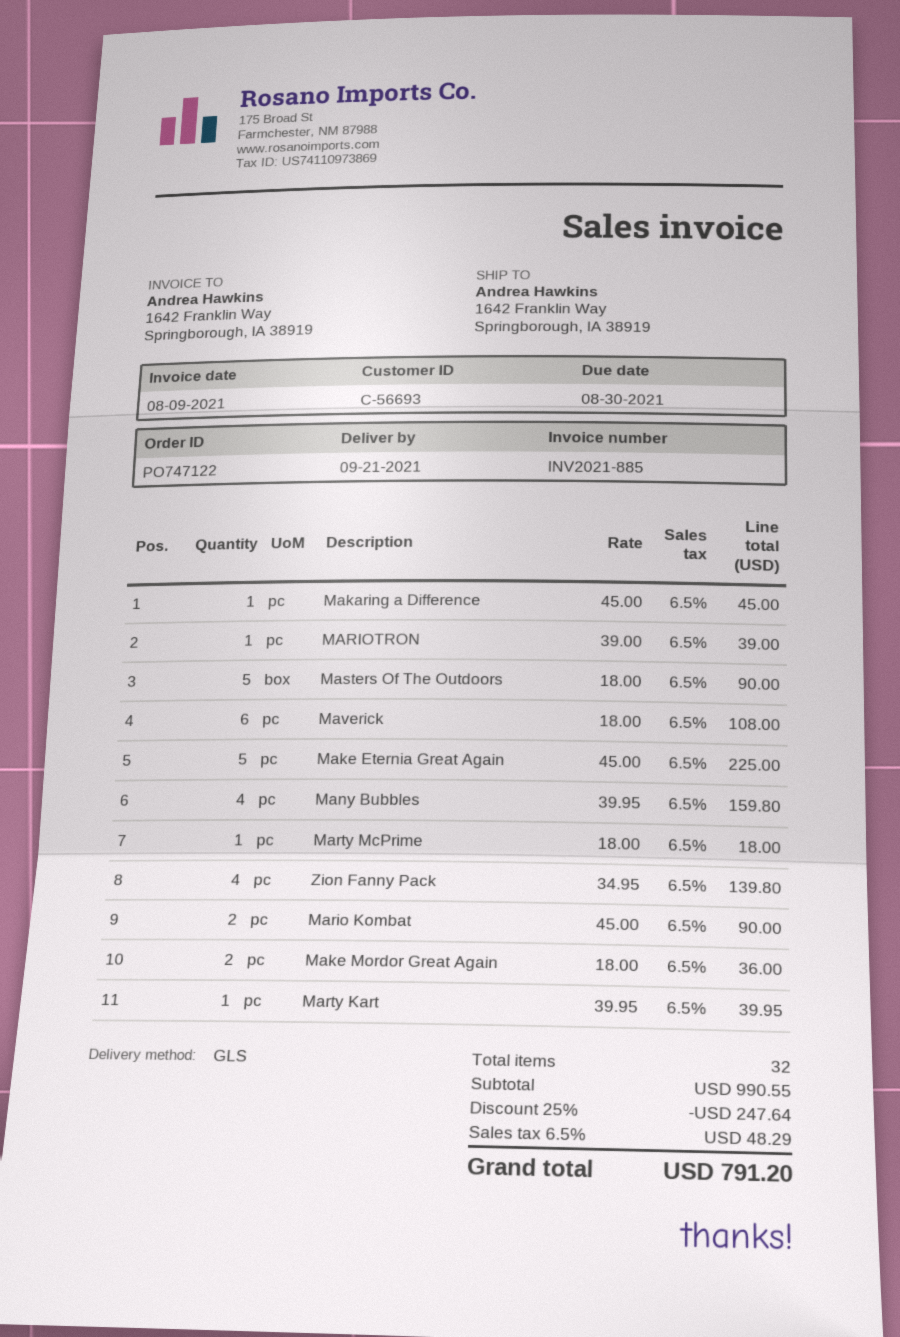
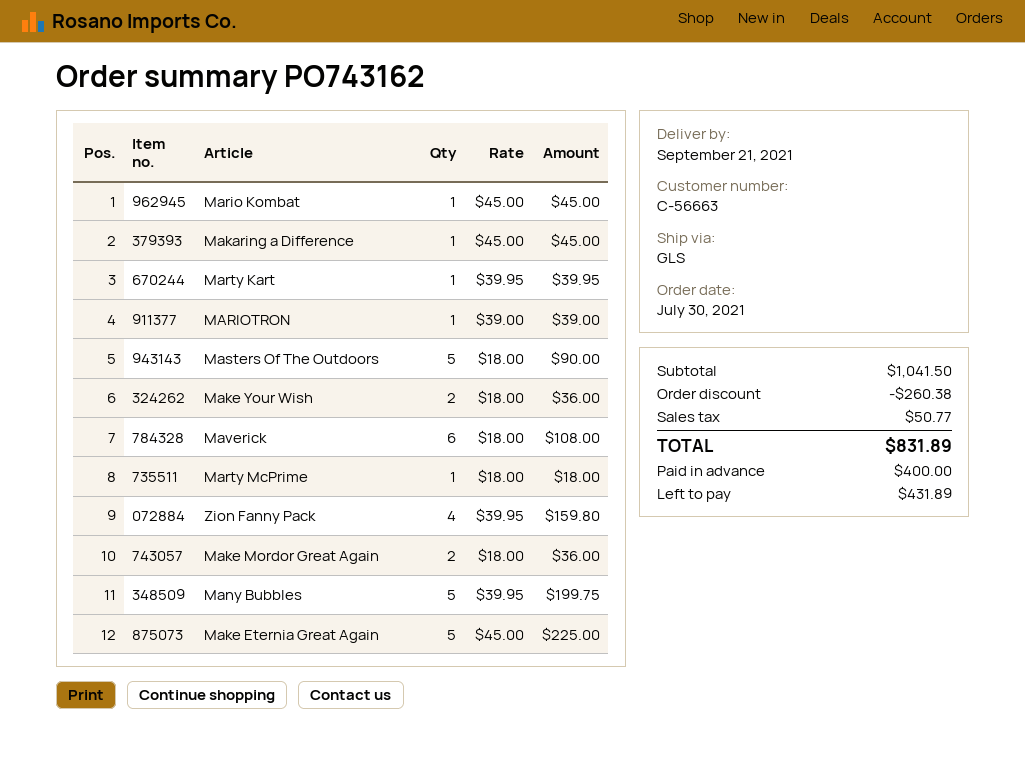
order number: PO747122 -> PO743162
customer number: C-56693 -> C-56663
Many Bubbles: 4 x 39.95 = 159.80 -> 5 x 39.95 = 199.75
Zion Fanny Pack: 4 x 34.95 = 139.80 -> 4 x 39.95 = 159.80
Mario Kombat: 2 x 45.00 = 90.00 -> 1 x 45.00 = 45.00
Make Your Wish: none -> 2 x 18.00 = 36.00
subtotal: 990.55 -> 1041.50
discount: 247.64 -> 260.38
tax: 48.29 -> 50.77
total: 791.20 -> 831.89

